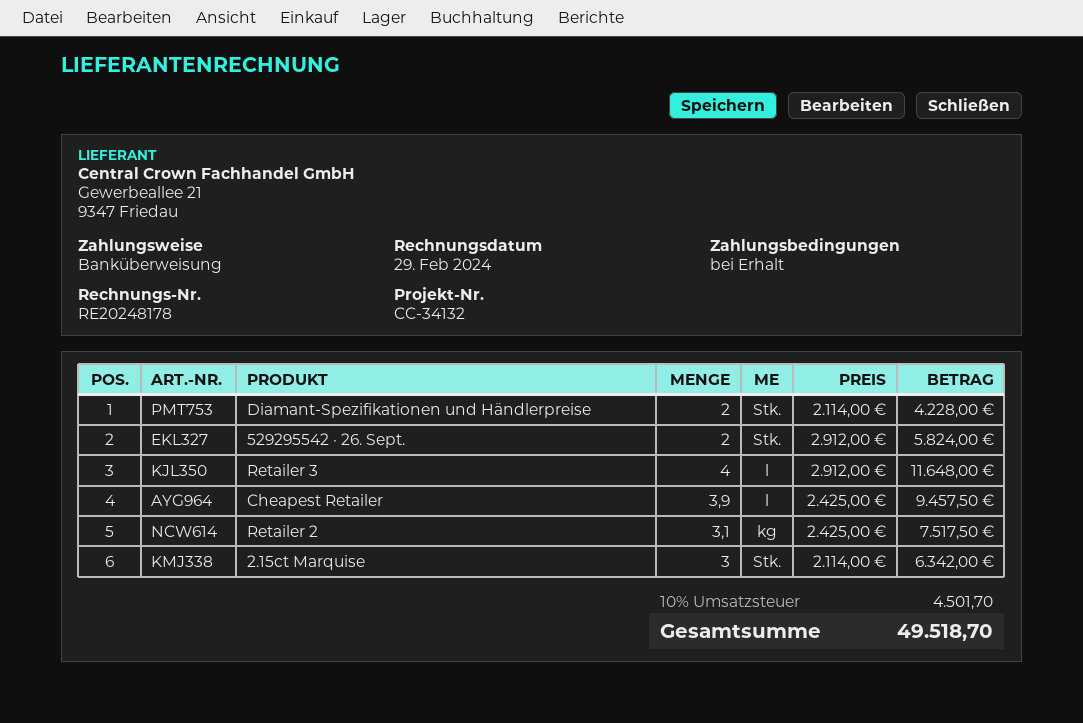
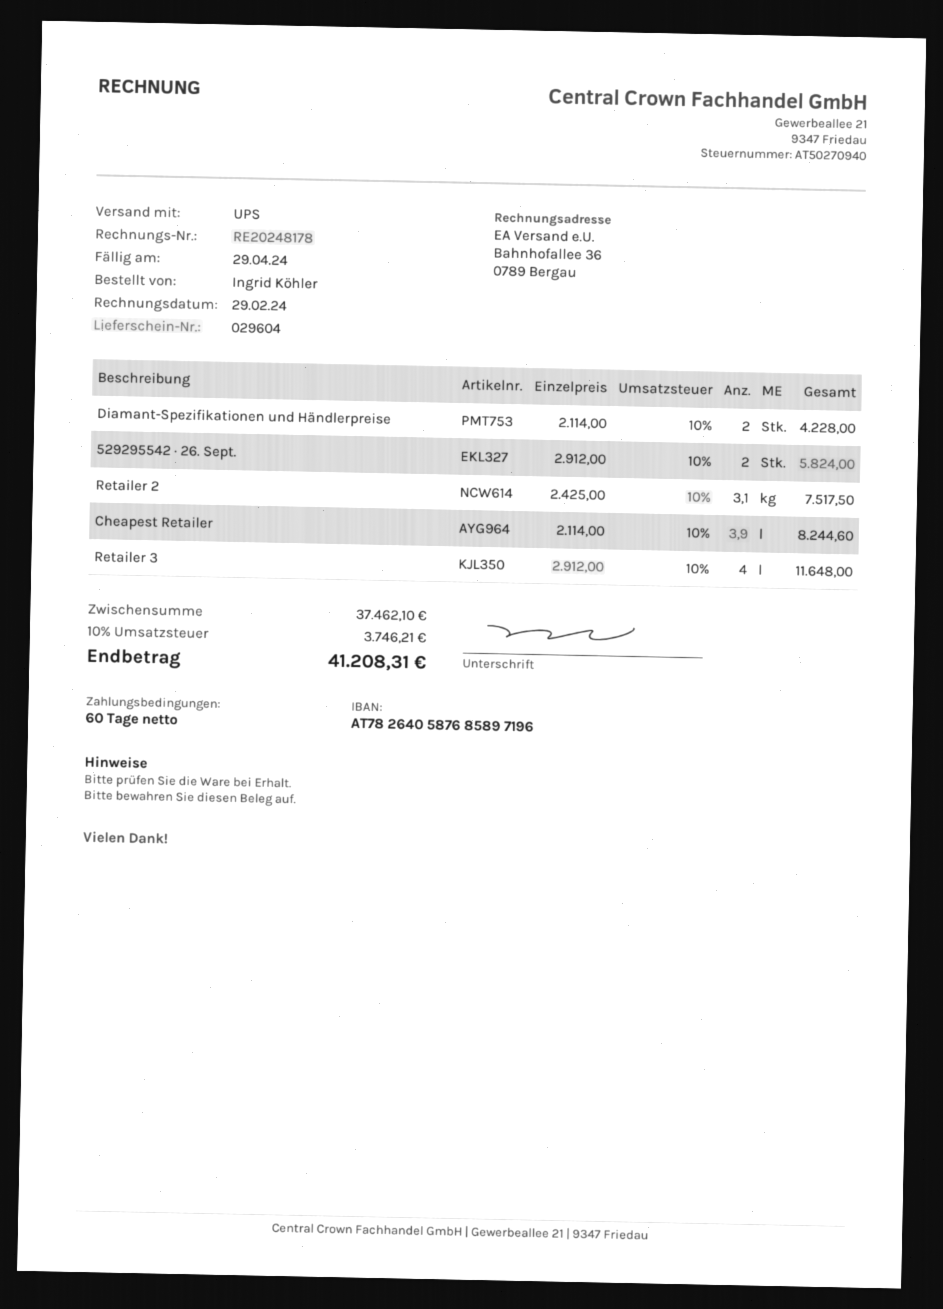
payment terms: on receipt -> 60 days
Cheapest Retailer: 3.9 x 2425.00 = 9457.50 -> 3.9 x 2114.00 = 8244.60
2.15ct Marquise: 3 x 2114.00 = 6342.00 -> none
tax: 10% = 4501.70 -> 10% = 3746.21
total: 49518.70 -> 41208.31

